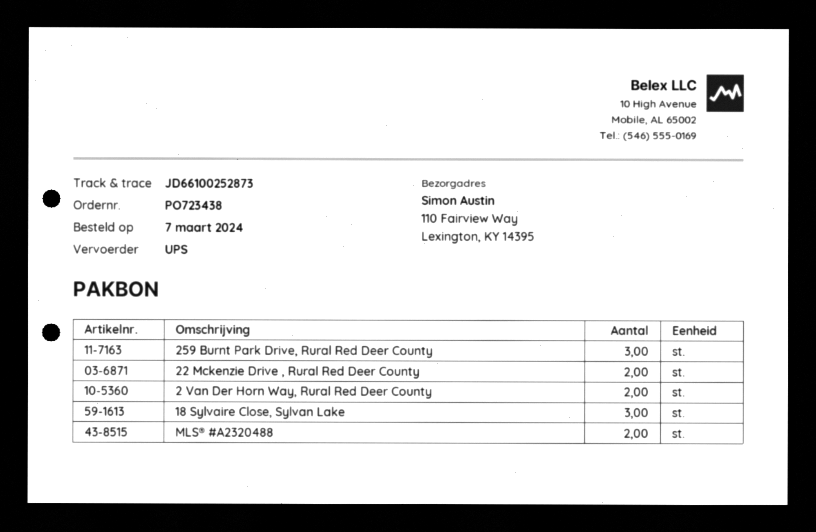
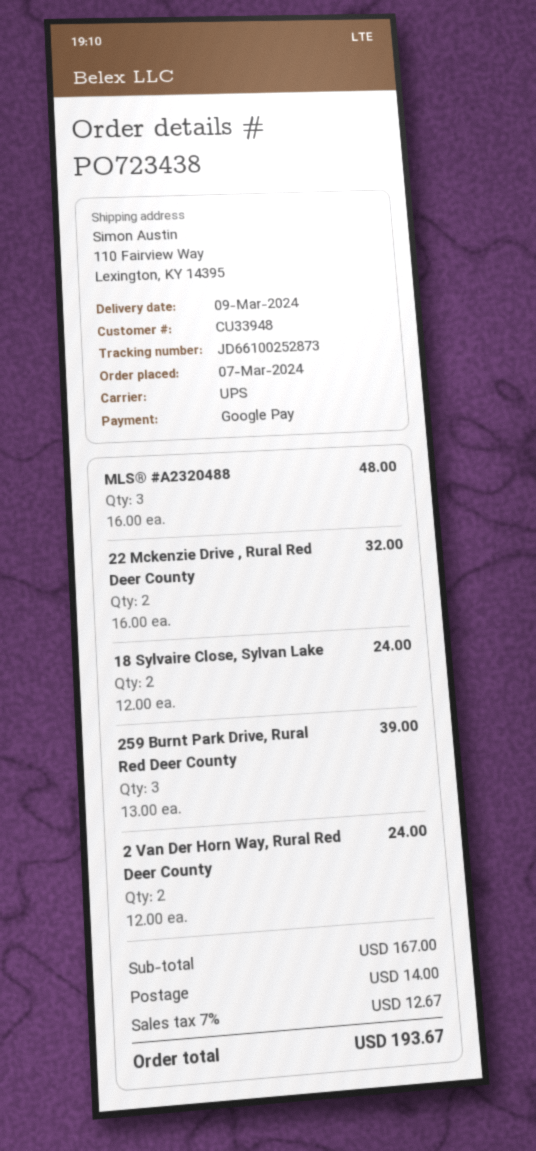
18 Sylvaire Close, Sylvan Lake: 3 -> 2
MLS® #A2320488: 2 -> 3

